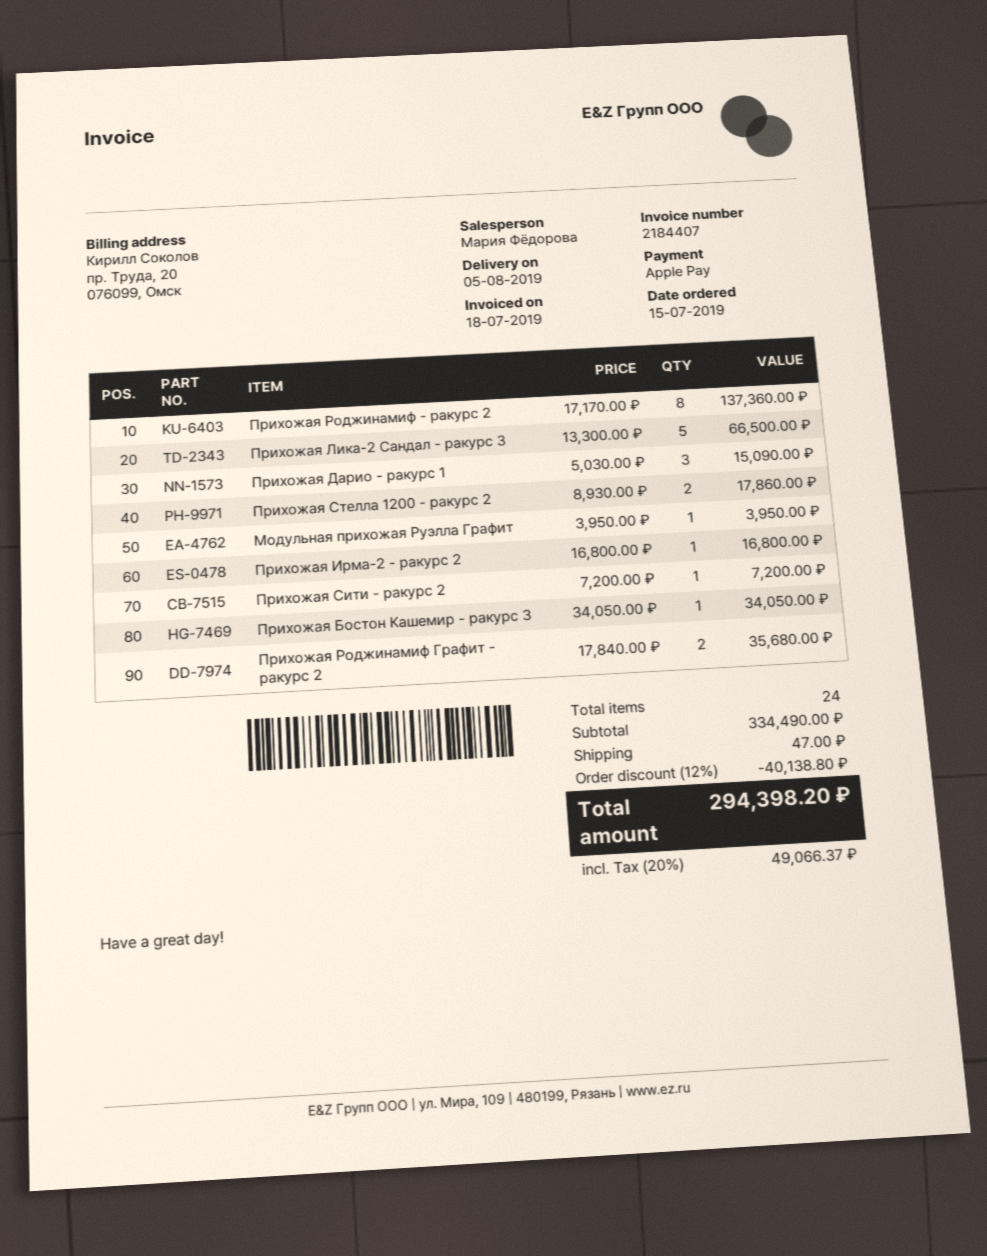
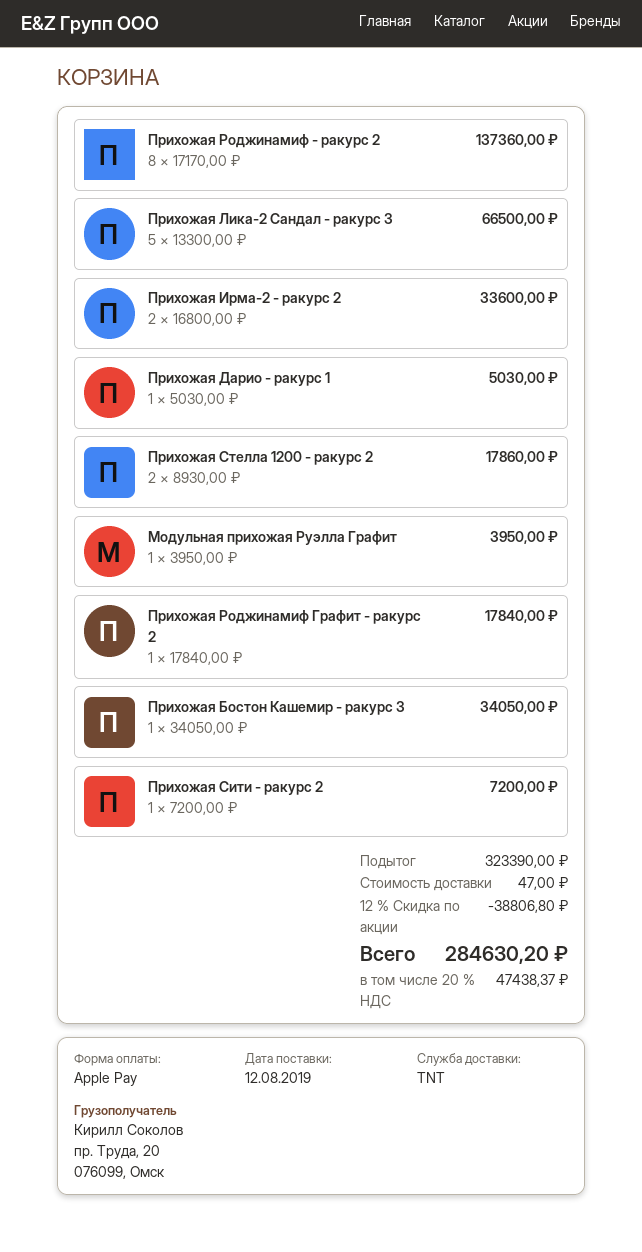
delivery date: 2019-08-05 -> 2019-08-12
Прихожая Дарио - ракурс 1: 3 x 5030.00 = 15090.00 -> 1 x 5030.00 = 5030.00
Прихожая Ирма-2 - ракурс 2: 1 x 16800.00 = 16800.00 -> 2 x 16800.00 = 33600.00
Прихожая Роджинамиф Графит - ракурс 2: 2 x 17840.00 = 35680.00 -> 1 x 17840.00 = 17840.00
subtotal: 334490.00 -> 323390.00
discount: 12% = 40138.80 -> 12% = 38806.80
tax: 20% = 49066.37 -> 20% = 47438.37
total: 294398.20 -> 284630.20

